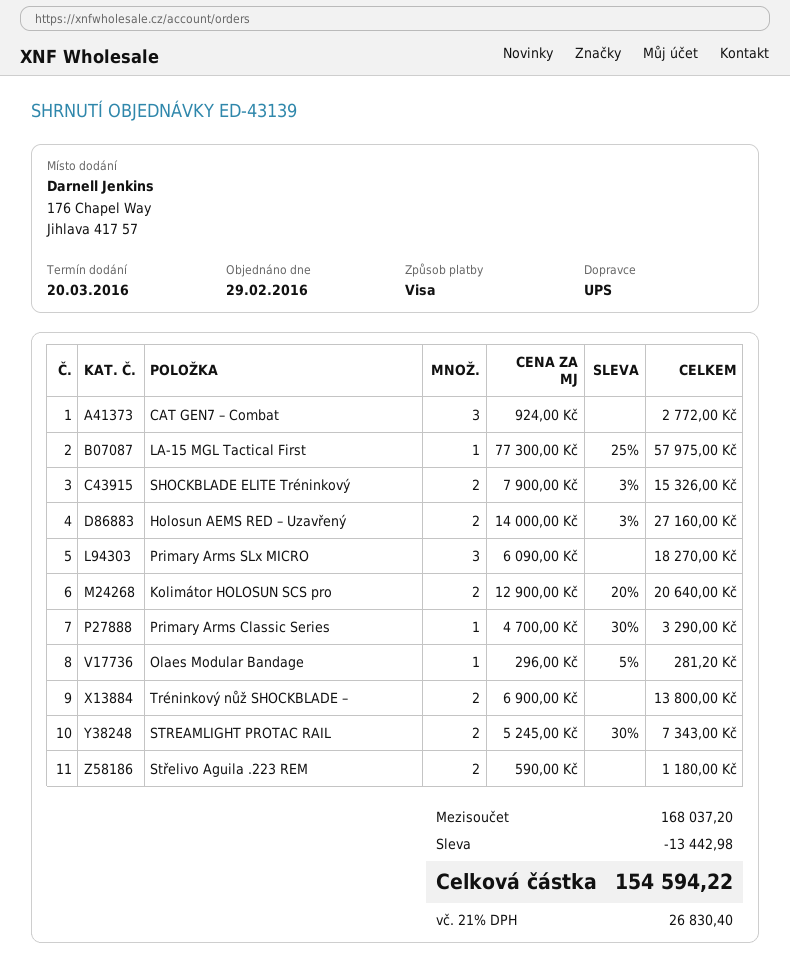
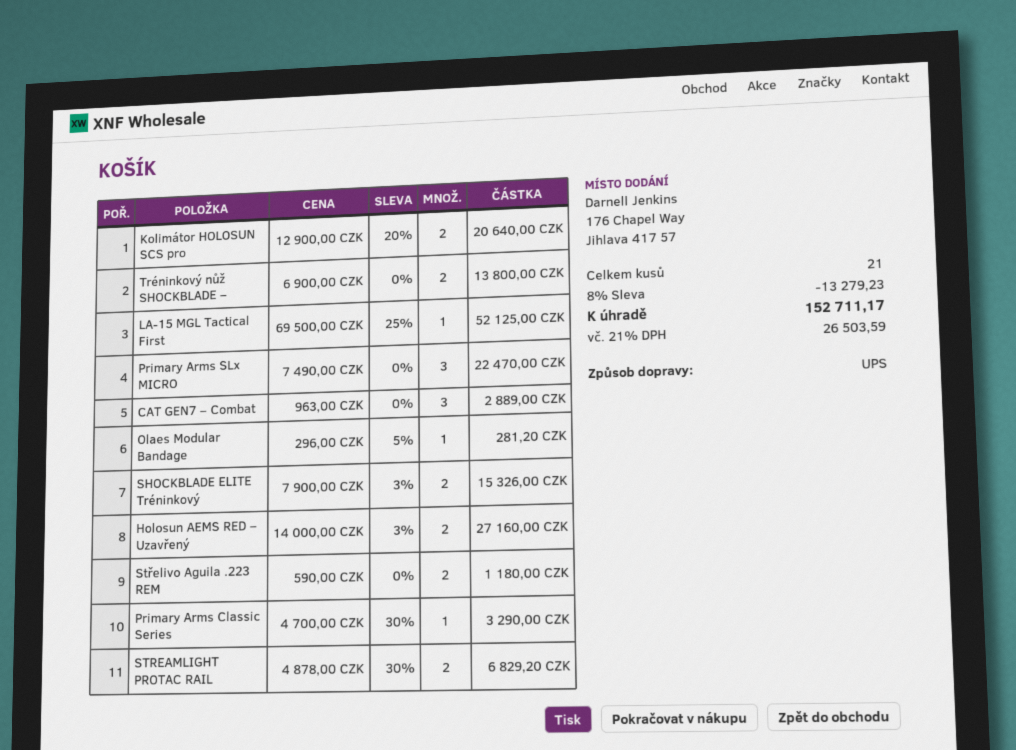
CAT GEN7 – Combat: 3 x 924.00 = 2772.00 -> 3 x 963.00 = 2889.00
LA-15 MGL Tactical First: 1 x 77300.00 - 25% = 57975.00 -> 1 x 69500.00 - 25% = 52125.00
Primary Arms SLx MICRO: 3 x 6090.00 = 18270.00 -> 3 x 7490.00 = 22470.00
STREAMLIGHT PROTAC RAIL: 2 x 5245.00 - 30% = 7343.00 -> 2 x 4878.00 - 30% = 6829.20
discount: 13442.98 -> 13279.23
tax: 21% = 26830.40 -> 21% = 26503.59
total: 154594.22 -> 152711.17

